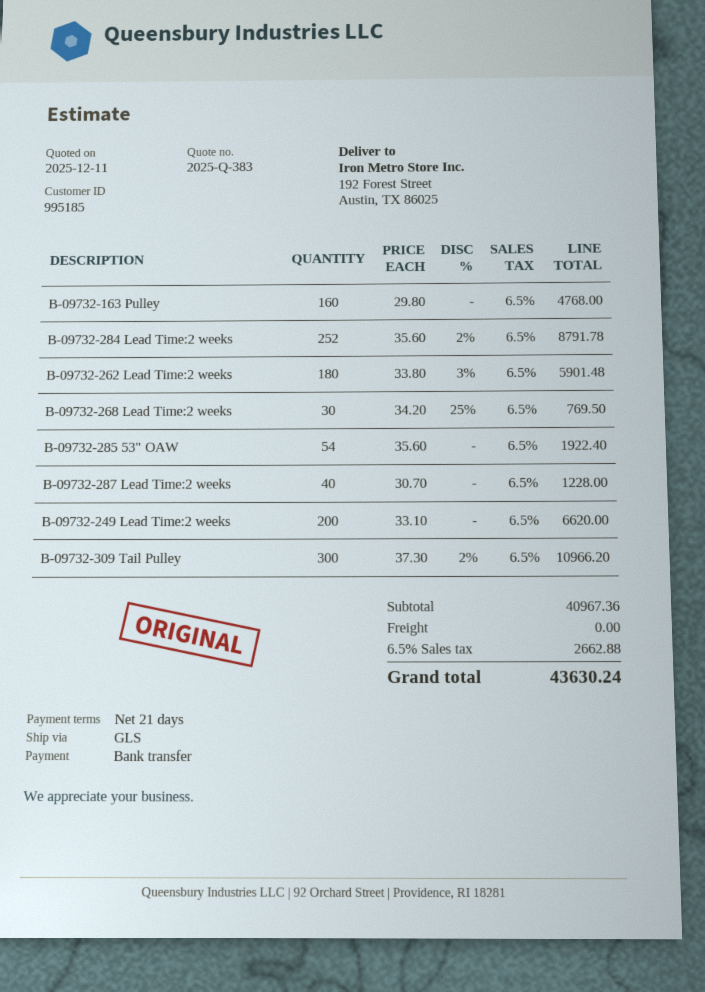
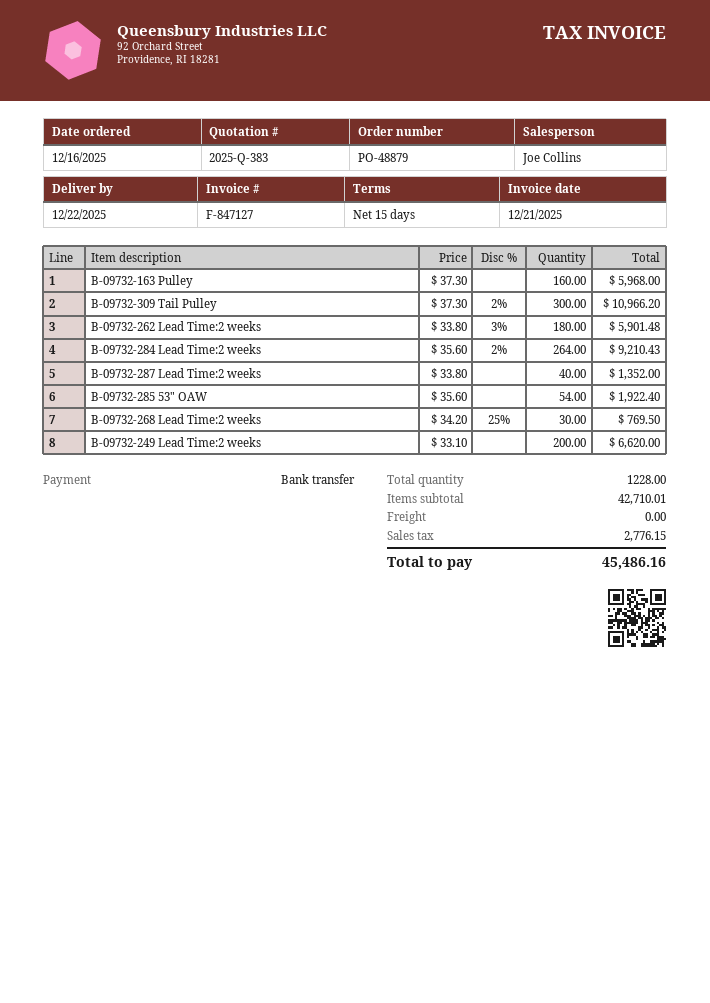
payment terms: 21 days -> 15 days
B-09732-163 Pulley: 160 x 29.80 = 4768.00 -> 160 x 37.30 = 5968.00
B-09732-284 Lead Time:2 weeks: 252 x 35.60 - 2% = 8791.78 -> 264 x 35.60 - 2% = 9210.43
B-09732-287 Lead Time:2 weeks: 40 x 30.70 = 1228.00 -> 40 x 33.80 = 1352.00
subtotal: 40967.36 -> 42710.01
tax: 2662.88 -> 2776.15
total: 43630.24 -> 45486.16

